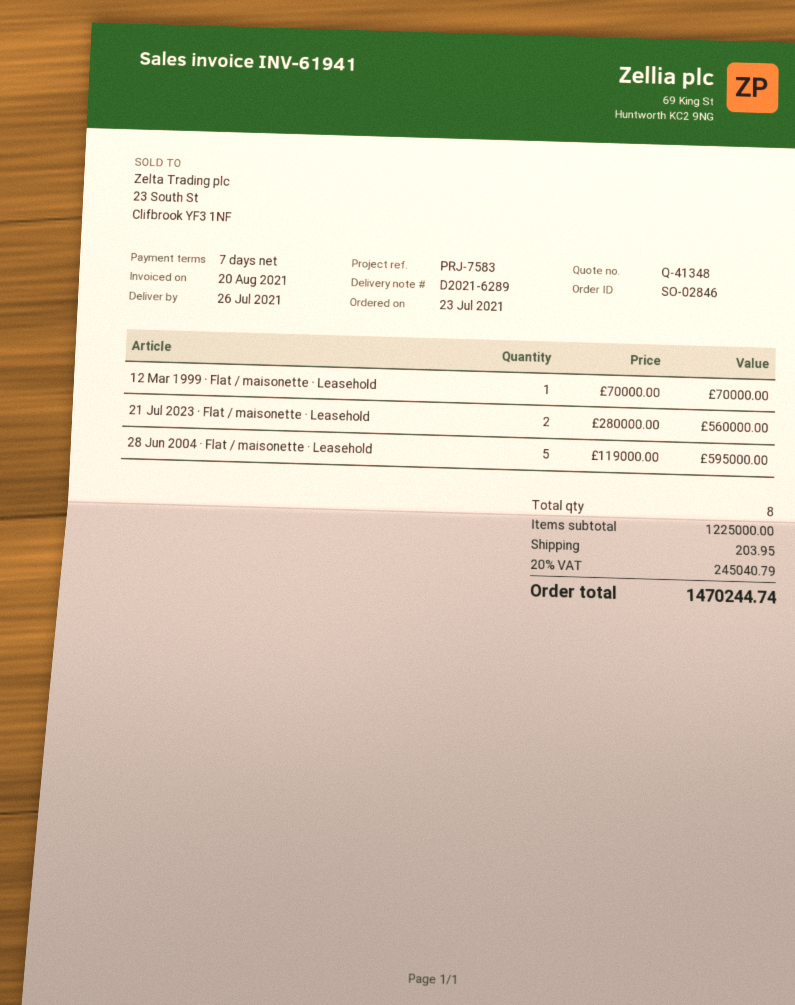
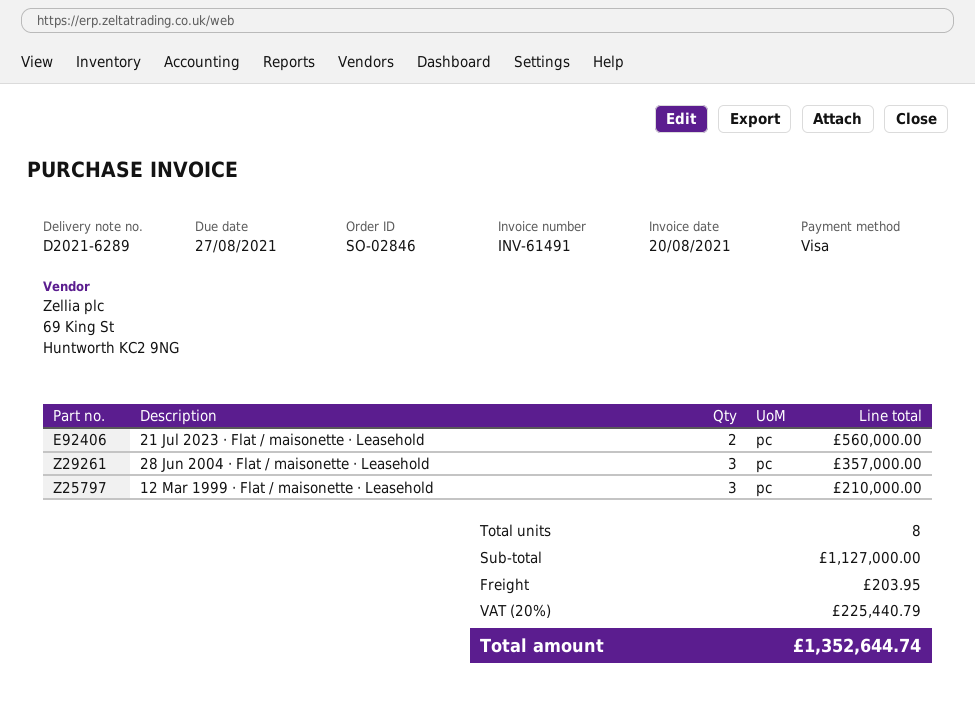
invoice number: INV-61941 -> INV-61491
12 Mar 1999 · Flat / maisonette · Leasehold: 1 for 70000.00 -> 3 for 210000.00
28 Jun 2004 · Flat / maisonette · Leasehold: 5 for 595000.00 -> 3 for 357000.00
subtotal: 1225000.00 -> 1127000.00
tax: 20% = 245040.79 -> 20% = 225440.79
total: 1470244.74 -> 1352644.74

